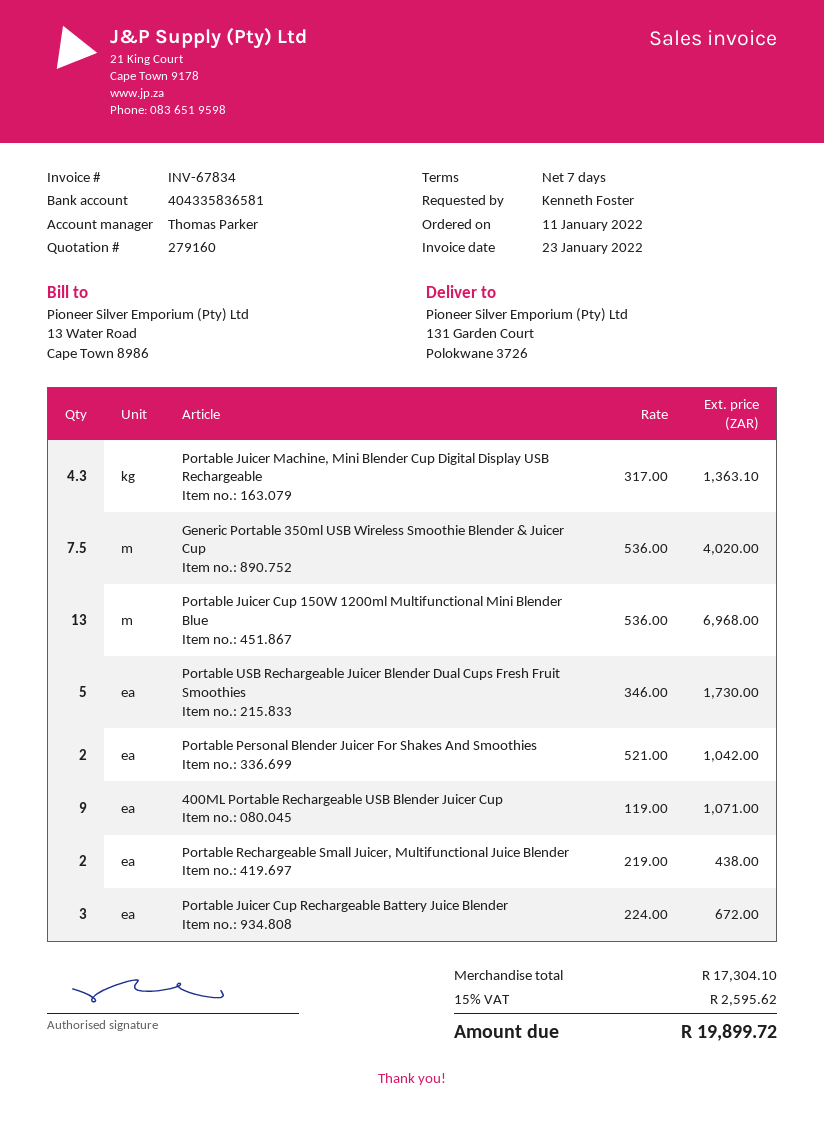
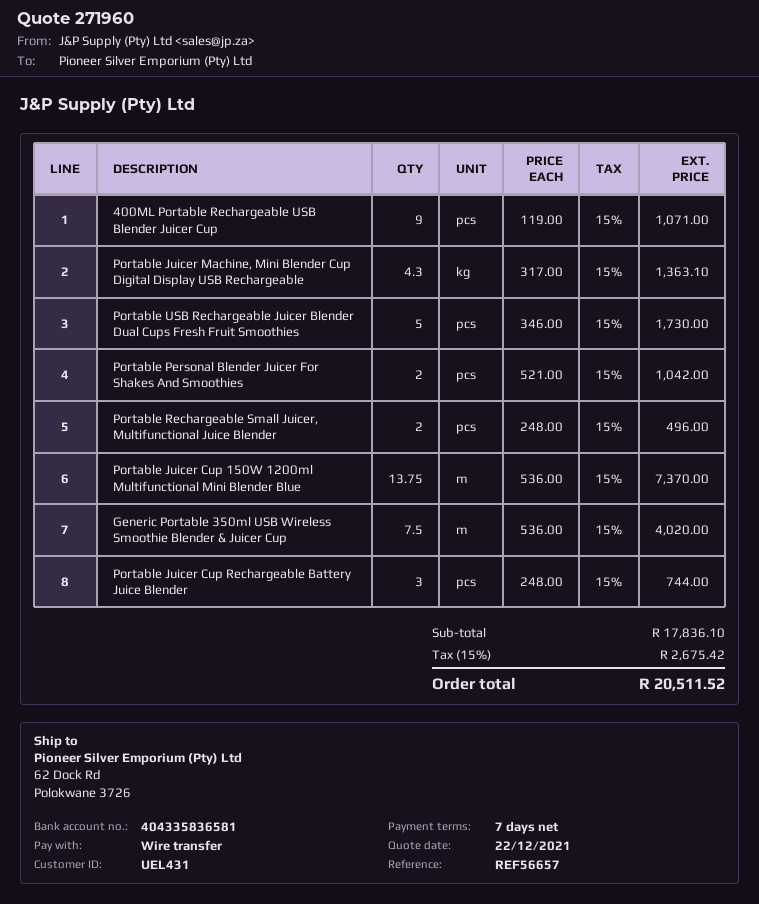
quote number: 279160 -> 271960
ship to: 131 Garden Court, Polokwane 3726 -> 62 Dock Rd, Polokwane 3726
Portable Juicer Cup 150W 1200ml Multifunctional Mini Blender Blue: 13 x 536.00 = 6968.00 -> 13.75 x 536.00 = 7370.00
Portable Rechargeable Small Juicer, Multifunctional Juice Blender: 2 x 219.00 = 438.00 -> 2 x 248.00 = 496.00
Portable Juicer Cup Rechargeable Battery Juice Blender: 3 x 224.00 = 672.00 -> 3 x 248.00 = 744.00
subtotal: 17304.10 -> 17836.10
tax: 15% = 2595.62 -> 15% = 2675.42
total: 19899.72 -> 20511.52

